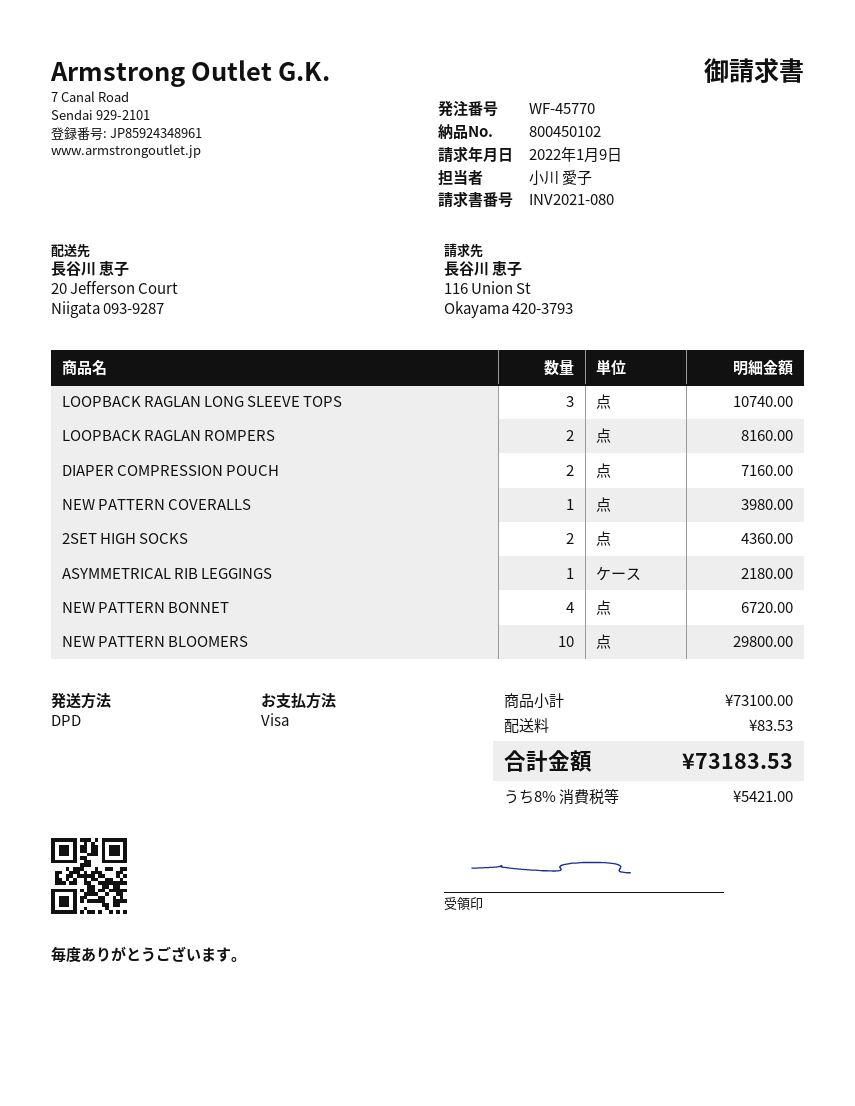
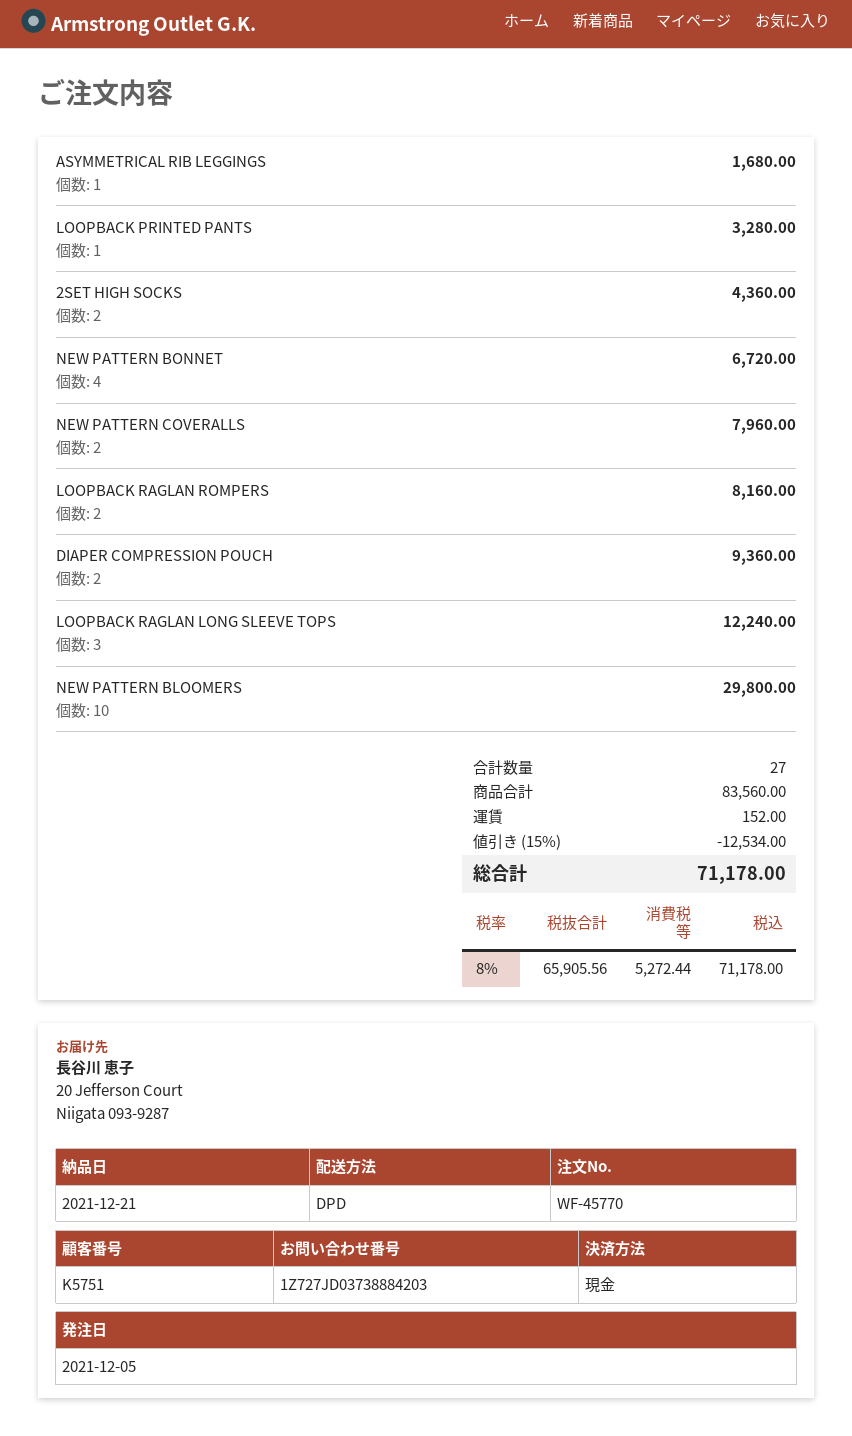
payment method: Visa -> cash
LOOPBACK RAGLAN LONG SLEEVE TOPS: 3 for 10740.00 -> 3 for 12240.00
DIAPER COMPRESSION POUCH: 2 for 7160.00 -> 2 for 9360.00
NEW PATTERN COVERALLS: 1 for 3980.00 -> 2 for 7960.00
ASYMMETRICAL RIB LEGGINGS: 1 for 2180.00 -> 1 for 1680.00
LOOPBACK PRINTED PANTS: none -> 1 for 3280.00
subtotal: 73100.00 -> 83560.00
discount: none -> 15% = 12534.00
shipping: 83.53 -> 152.00
tax: 8% = 5421.00 -> 8% = 5272.44
total: 73183.53 -> 71178.00

